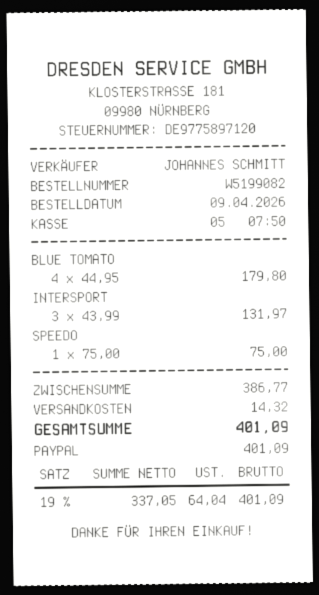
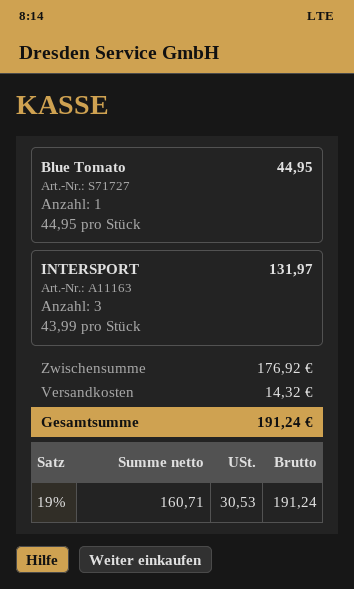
BLUE TOMATO: 4 x 44.95 = 179.80 -> 1 x 44.95 = 44.95
SPEEDO: 1 x 75.00 = 75.00 -> none
subtotal: 386.77 -> 176.92
net: 337.05 -> 160.71
tax: 19% = 64.04 -> 19% = 30.53
total: 401.09 -> 191.24

